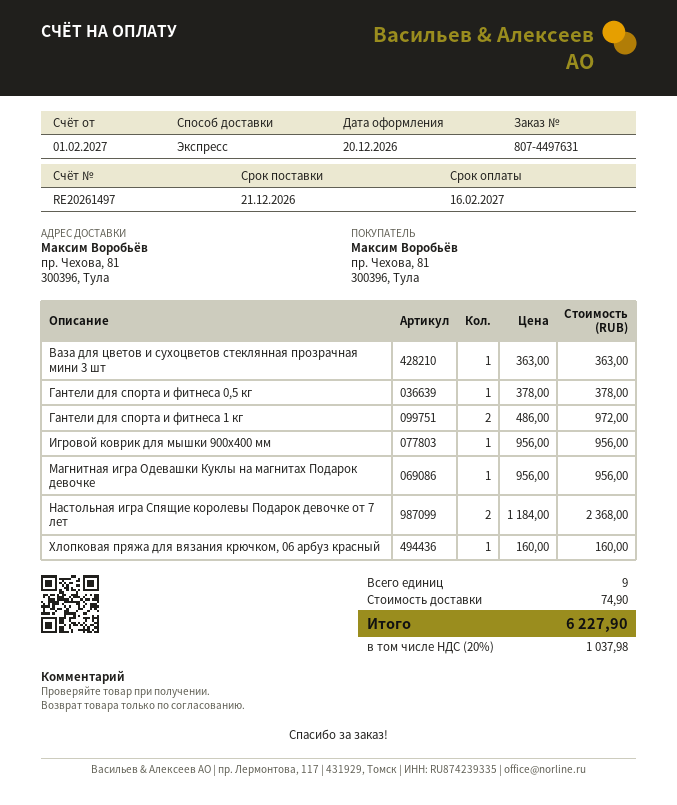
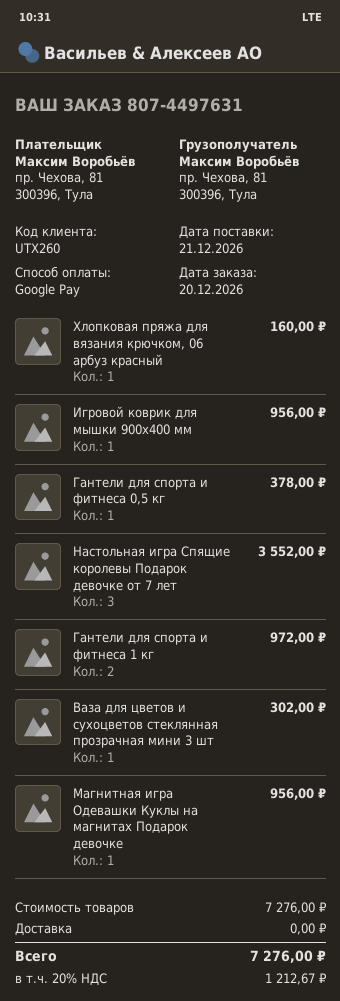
Ваза для цветов и сухоцветов стеклянная прозрачная мини 3 шт: 1 for 363.00 -> 1 for 302.00
Настольная игра Спящие королевы Подарок девочке от 7 лет: 2 for 2368.00 -> 3 for 3552.00
shipping: 74.90 -> 0.00
tax: 20% = 1037.98 -> 20% = 1212.67
total: 6227.90 -> 7276.00

